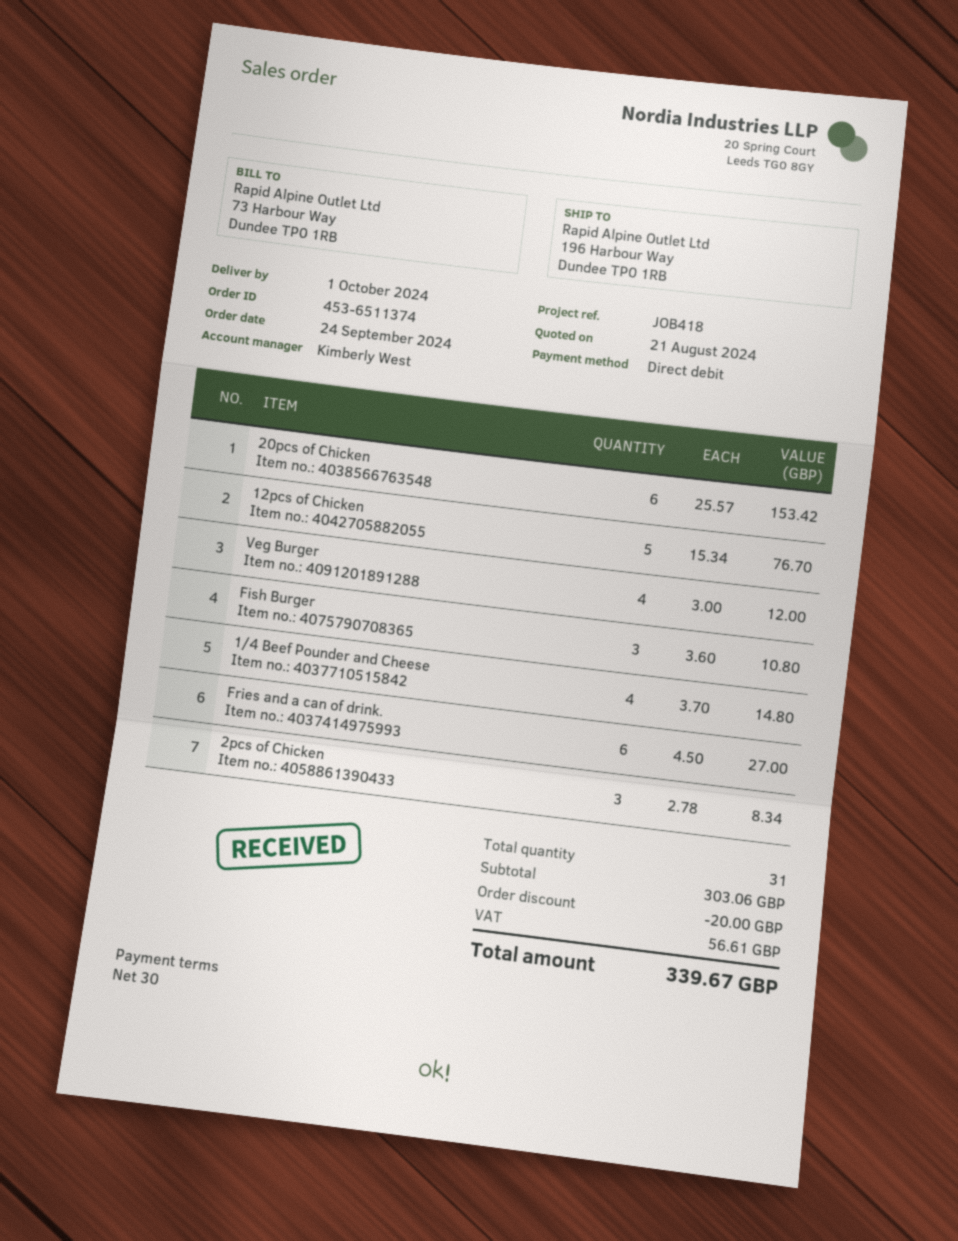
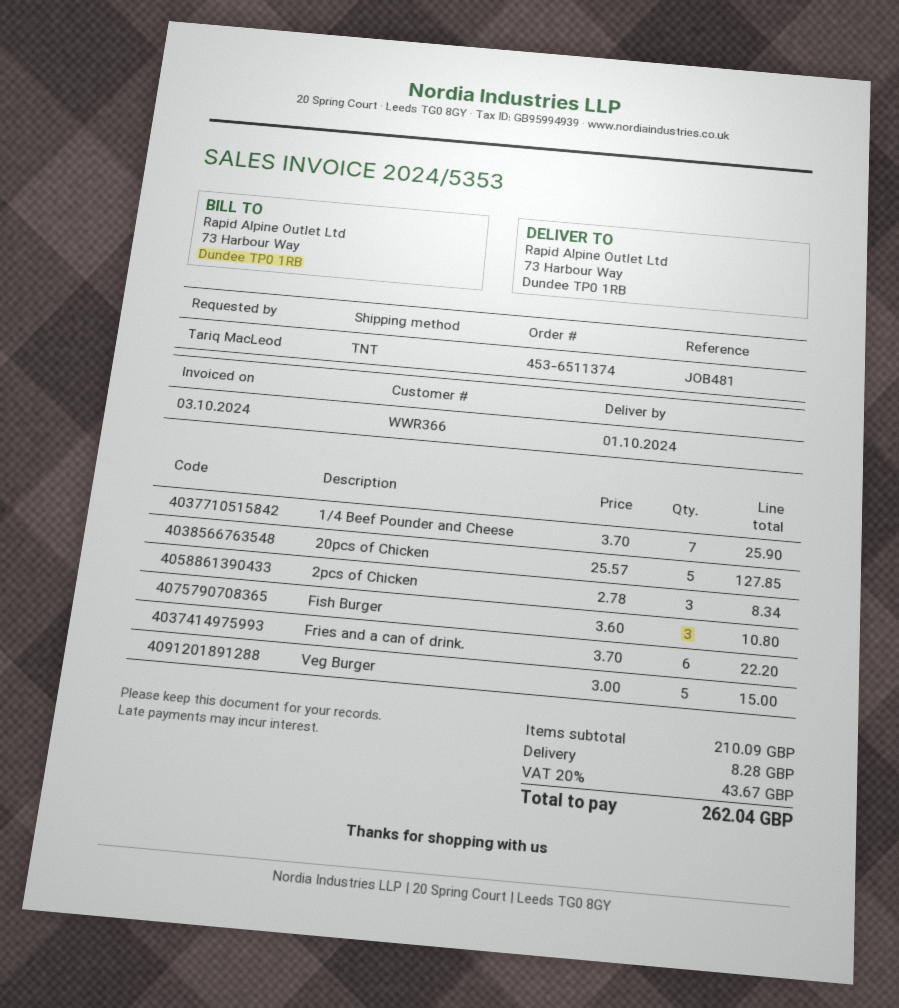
reference: JOB418 -> JOB481
ship to: 196 Harbour Way, Dundee TP0 1RB -> 73 Harbour Way, Dundee TP0 1RB
20pcs of Chicken: 6 x 25.57 = 153.42 -> 5 x 25.57 = 127.85
12pcs of Chicken: 5 x 15.34 = 76.70 -> none
Veg Burger: 4 x 3.00 = 12.00 -> 5 x 3.00 = 15.00
1/4 Beef Pounder and Cheese: 4 x 3.70 = 14.80 -> 7 x 3.70 = 25.90
Fries and a can of drink.: 6 x 4.50 = 27.00 -> 6 x 3.70 = 22.20
subtotal: 303.06 -> 210.09
discount: 20.00 -> none
shipping: none -> 8.28
tax: 56.61 -> 43.67
total: 339.67 -> 262.04

